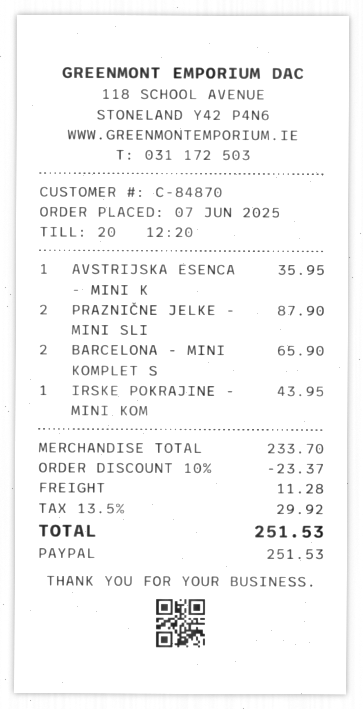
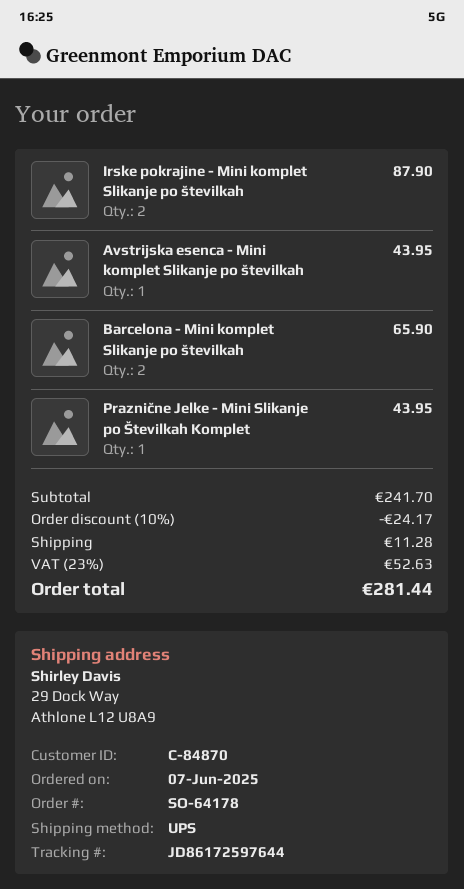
AVSTRIJSKA ESENCA - MINI K: 1 for 35.95 -> 1 for 43.95
PRAZNIČNE JELKE - MINI SLI: 2 for 87.90 -> 1 for 43.95
IRSKE POKRAJINE - MINI KOM: 1 for 43.95 -> 2 for 87.90
subtotal: 233.70 -> 241.70
discount: 10% = 23.37 -> 10% = 24.17
tax: 13.5% = 29.92 -> 23% = 52.63
total: 251.53 -> 281.44

